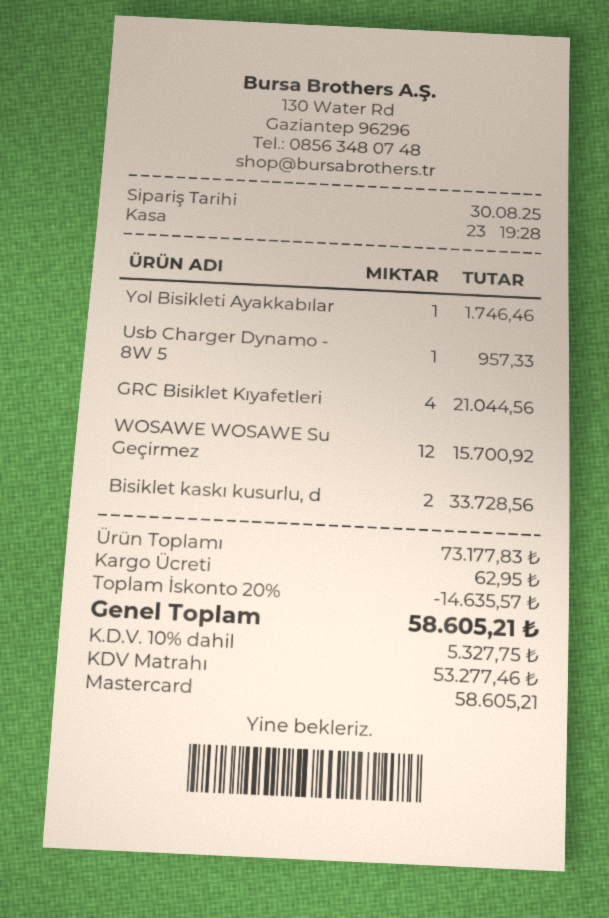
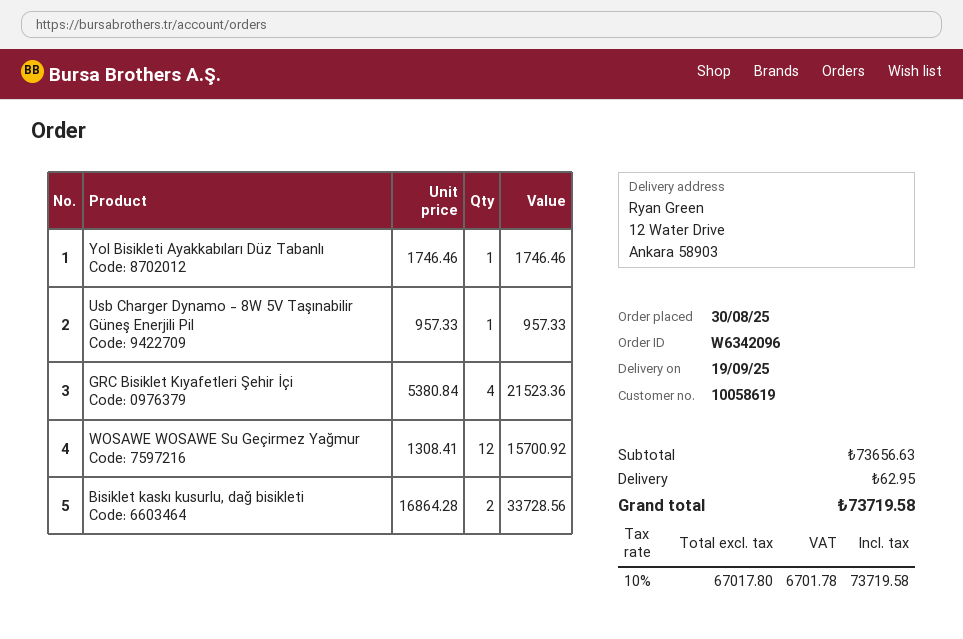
GRC Bisiklet Kıyafetleri: 4 for 21044.56 -> 4 for 21523.36
subtotal: 73177.83 -> 73656.63
discount: 20% = 14635.57 -> none
net: 53277.46 -> 67017.80
tax: 10% = 5327.75 -> 10% = 6701.78
total: 58605.21 -> 73719.58

